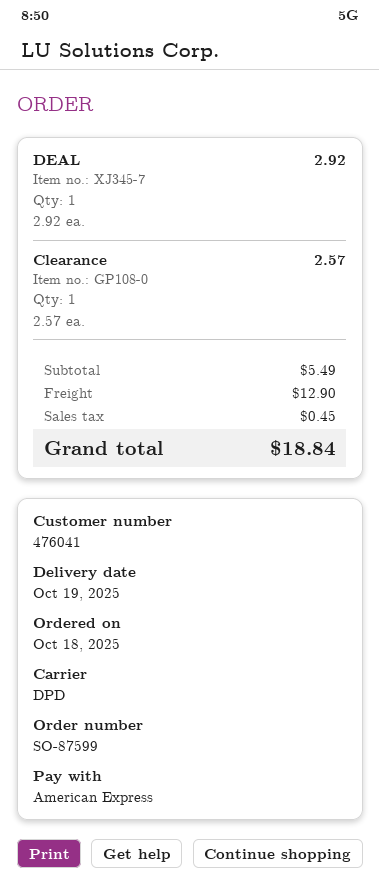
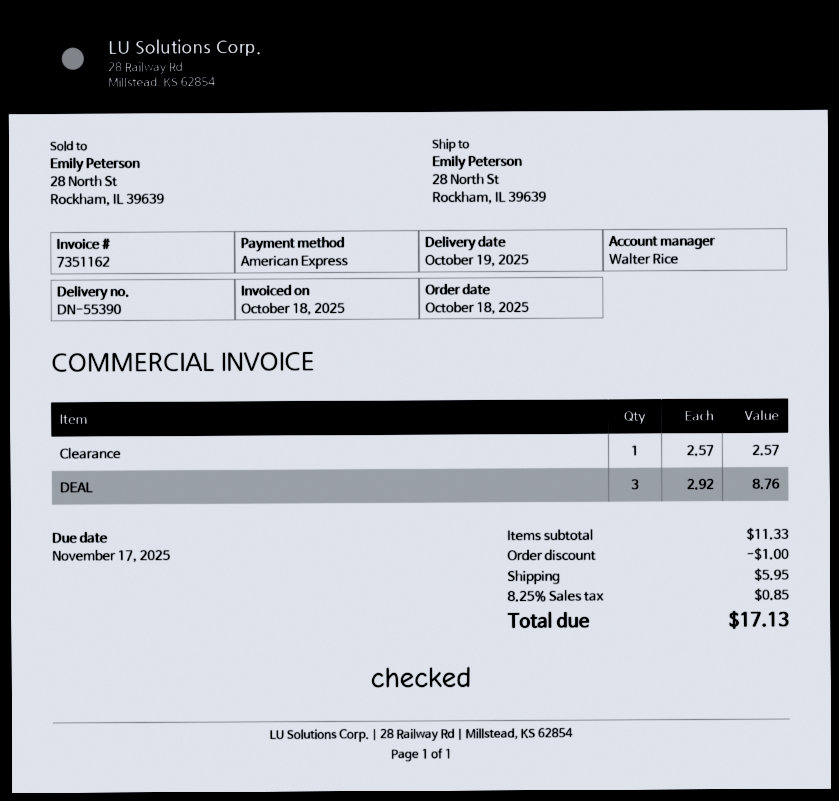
DEAL: 1 x 2.92 = 2.92 -> 3 x 2.92 = 8.76
subtotal: 5.49 -> 11.33
discount: none -> 1.00
shipping: 12.90 -> 5.95
tax: 0.45 -> 0.85
total: 18.84 -> 17.13

